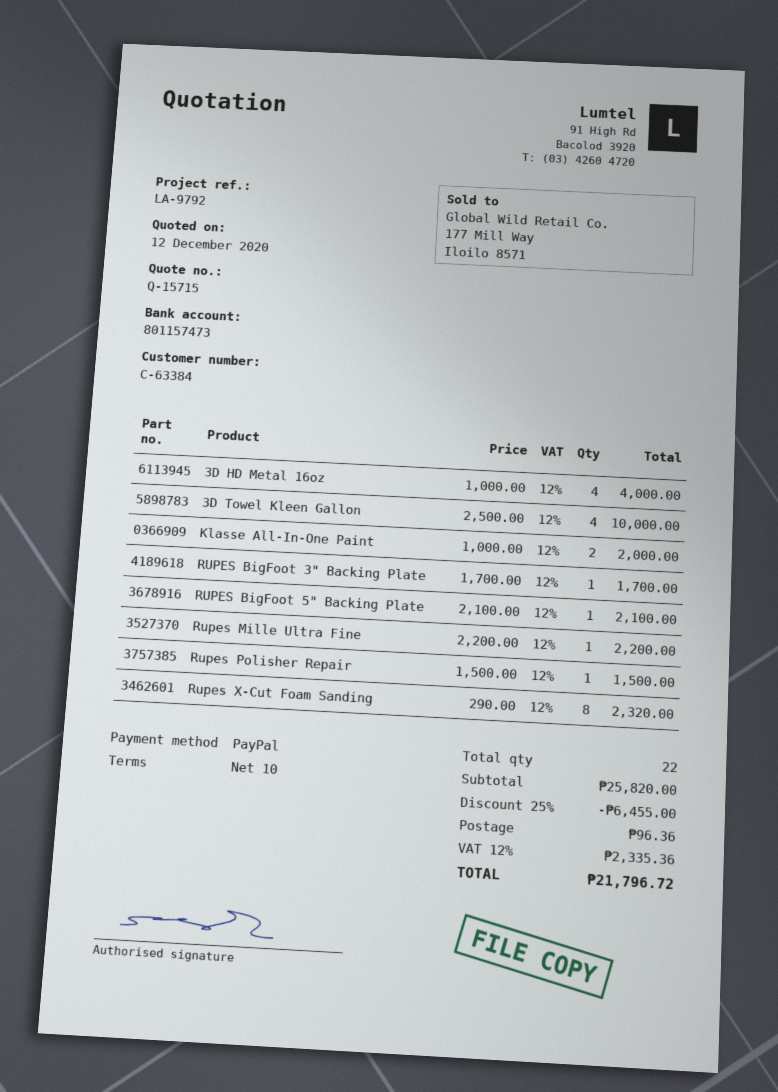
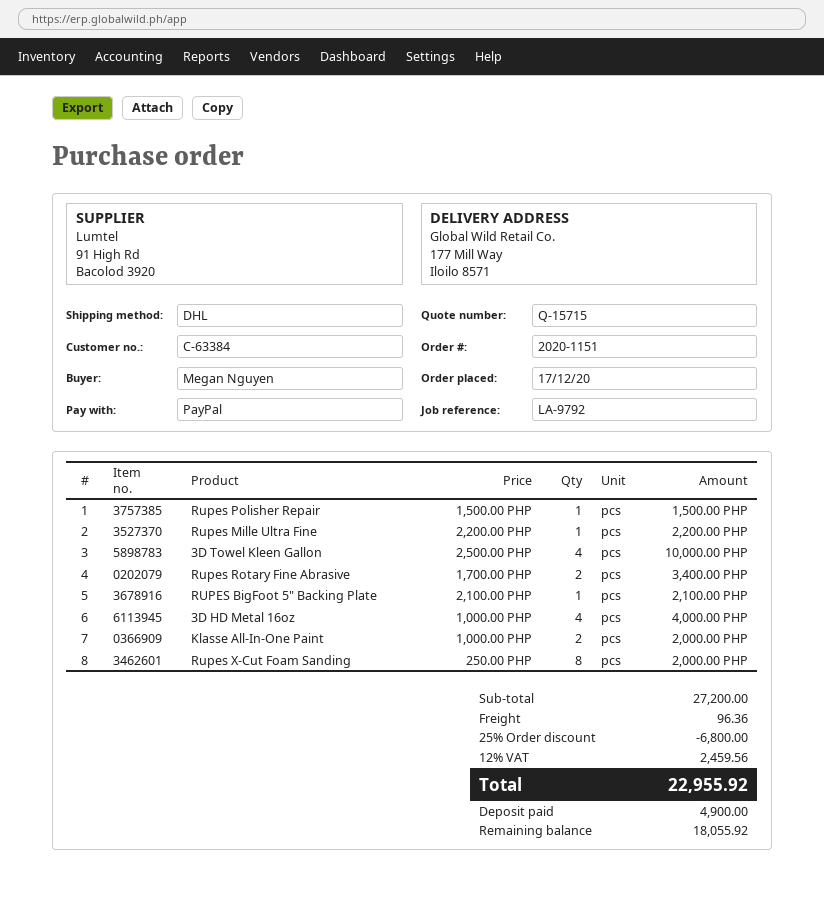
RUPES BigFoot 3" Backing Plate: 1 x 1700.00 = 1700.00 -> none
Rupes X-Cut Foam Sanding: 8 x 290.00 = 2320.00 -> 8 x 250.00 = 2000.00
Rupes Rotary Fine Abrasive: none -> 2 x 1700.00 = 3400.00
subtotal: 25820.00 -> 27200.00
discount: 25% = 6455.00 -> 25% = 6800.00
tax: 12% = 2335.36 -> 12% = 2459.56
total: 21796.72 -> 22955.92

